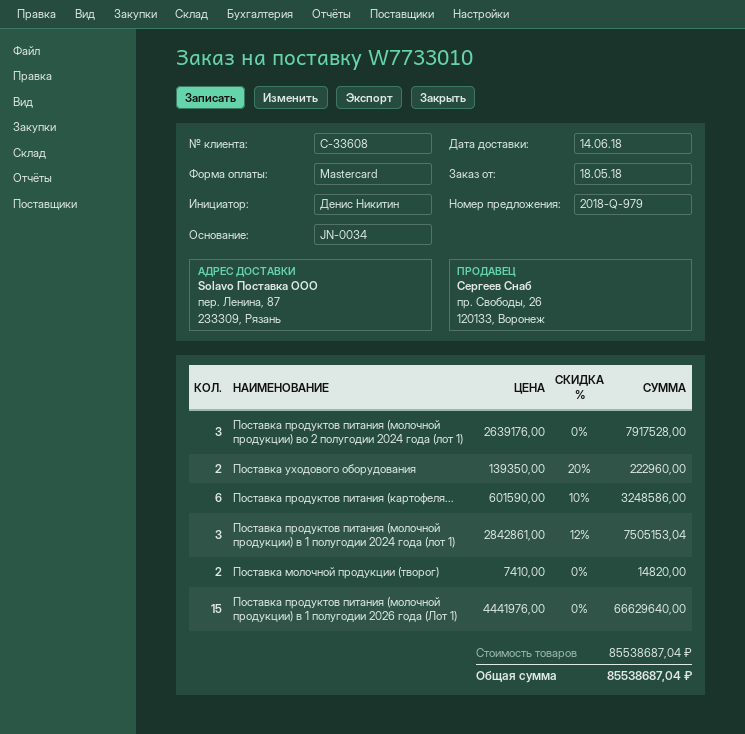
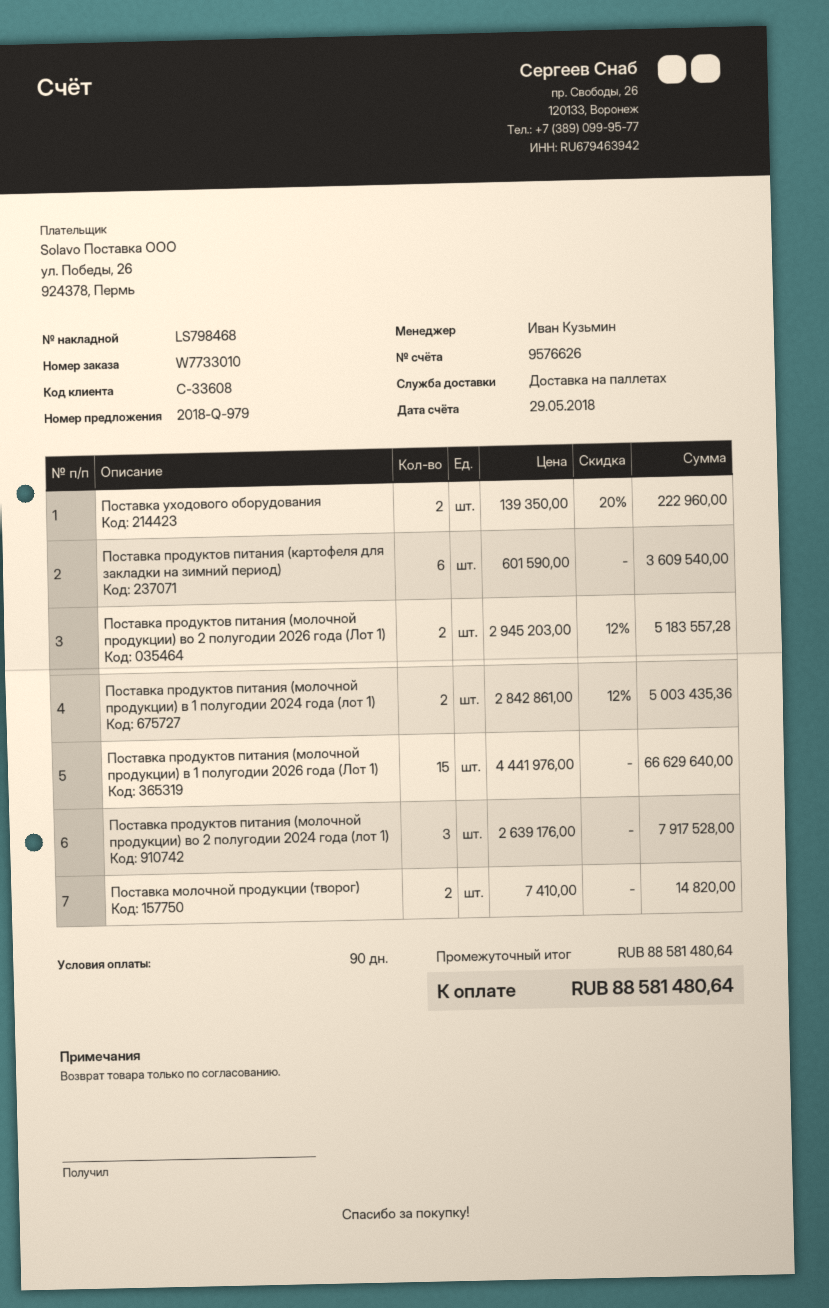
Поставка продуктов питания (картофеля...: 6 x 601590.00 - 10% = 3248586.00 -> 6 x 601590.00 = 3609540.00
Поставка продуктов питания (молочной продукции) в 1 полугодии 2024 года (лот 1): 3 x 2842861.00 - 12% = 7505153.04 -> 2 x 2842861.00 - 12% = 5003435.36
Поставка продуктов питания (молочной продукции) во 2 полугодии 2026 года (Лот 1): none -> 2 x 2945203.00 - 12% = 5183557.28
subtotal: 85538687.04 -> 88581480.64
total: 85538687.04 -> 88581480.64

